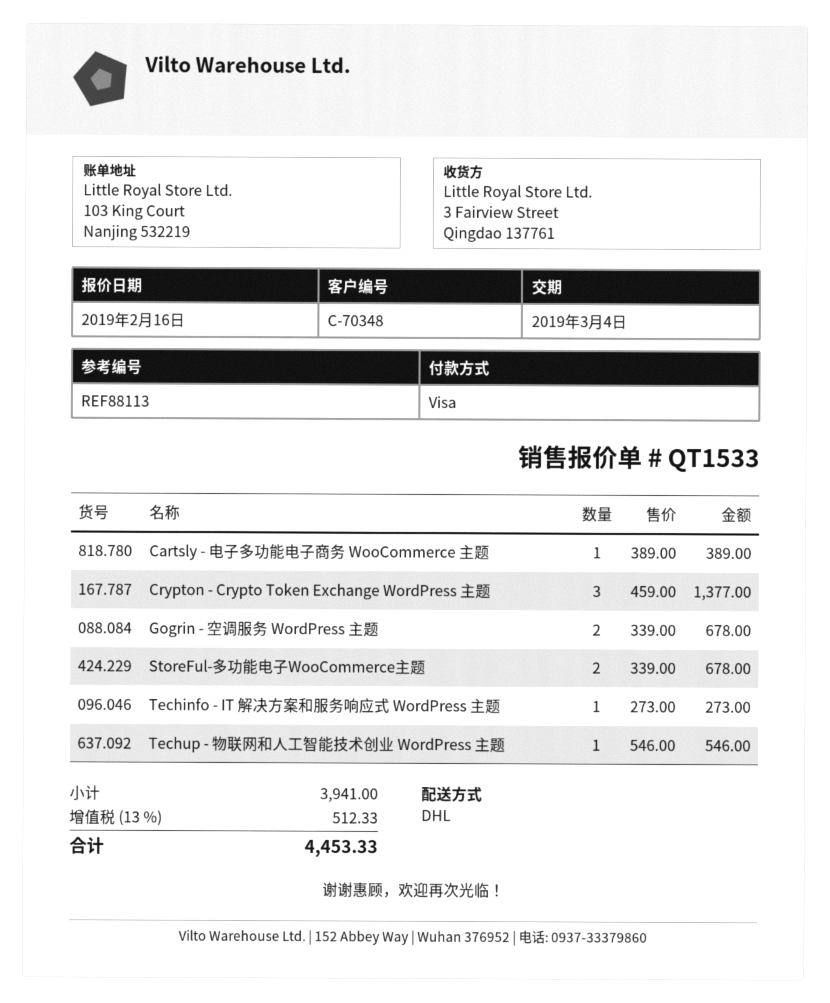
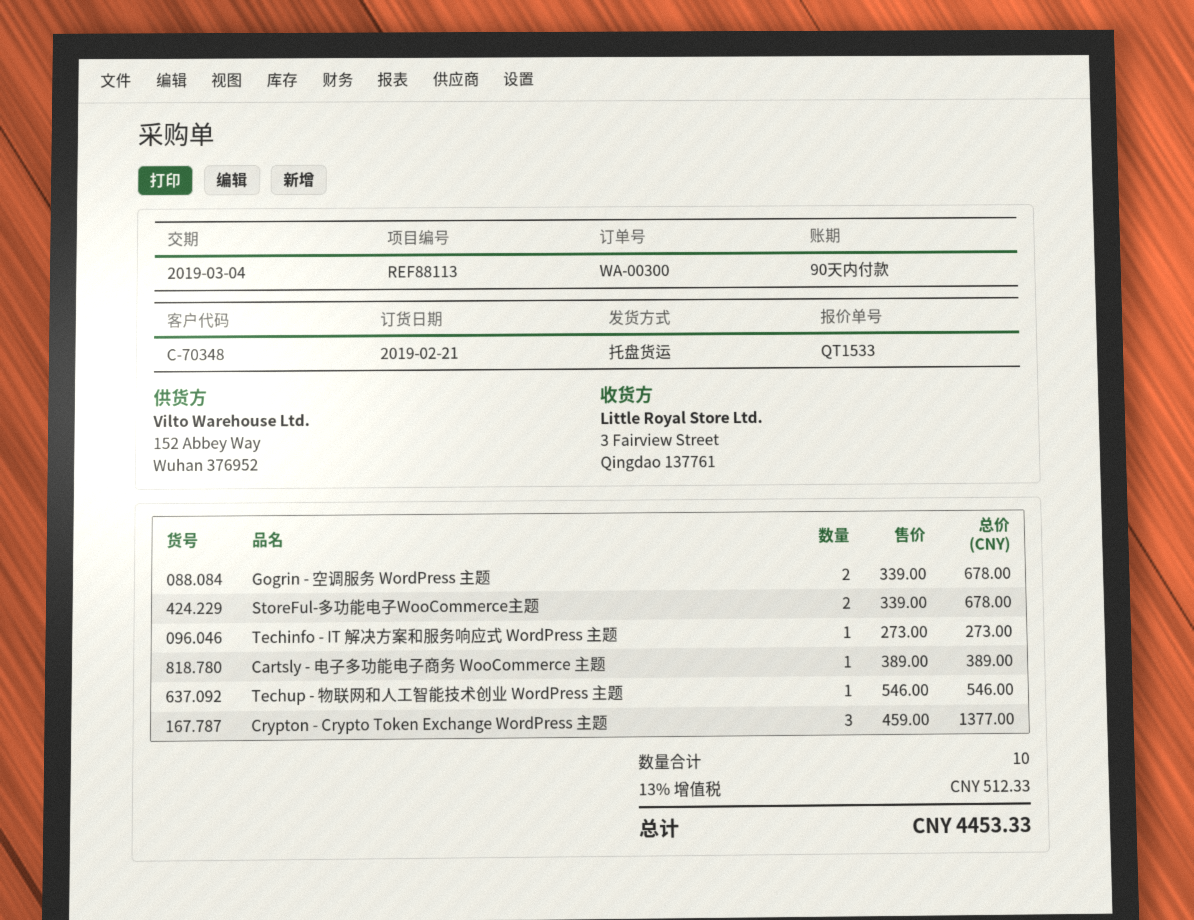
shipping method: DHL -> pallet freight

